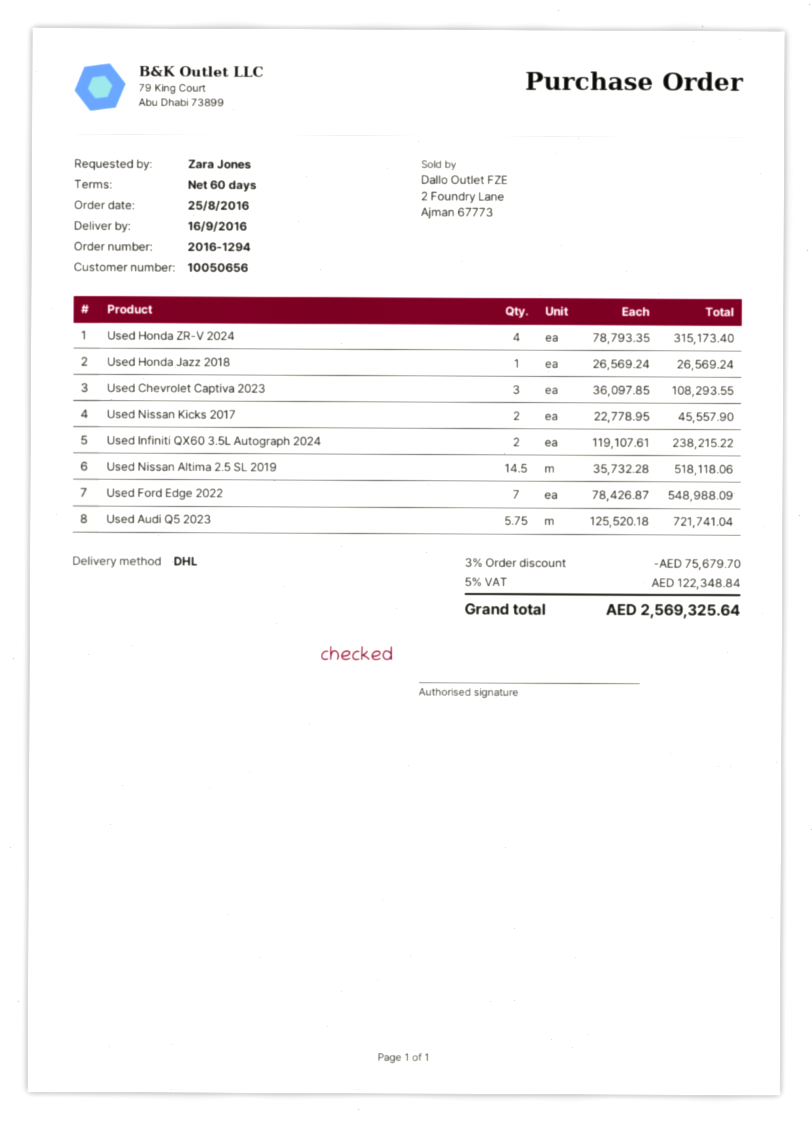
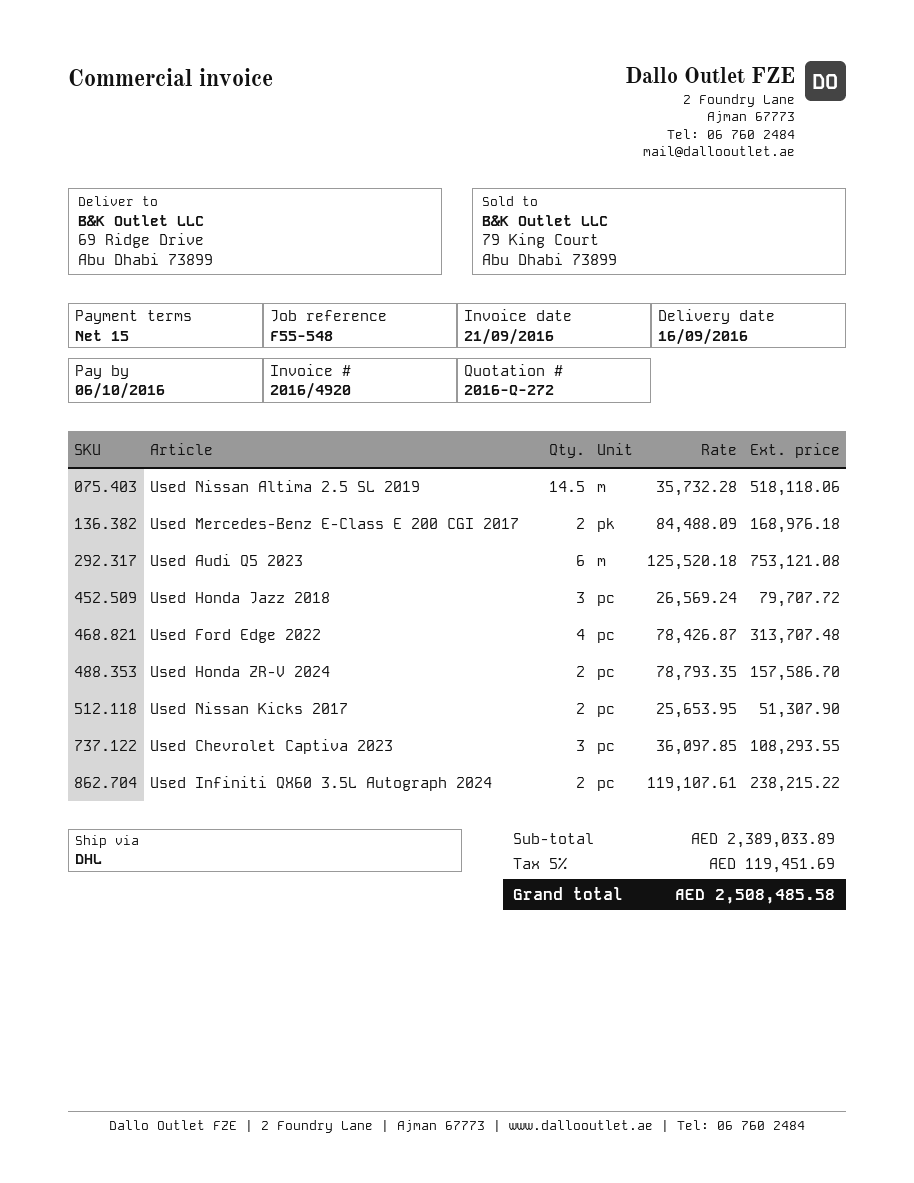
payment terms: 60 days -> 15 days
Used Honda ZR-V 2024: 4 x 78793.35 = 315173.40 -> 2 x 78793.35 = 157586.70
Used Honda Jazz 2018: 1 x 26569.24 = 26569.24 -> 3 x 26569.24 = 79707.72
Used Nissan Kicks 2017: 2 x 22778.95 = 45557.90 -> 2 x 25653.95 = 51307.90
Used Ford Edge 2022: 7 x 78426.87 = 548988.09 -> 4 x 78426.87 = 313707.48
Used Audi Q5 2023: 5.75 x 125520.18 = 721741.04 -> 6 x 125520.18 = 753121.08
Used Mercedes-Benz E-Class E 200 CGI 2017: none -> 2 x 84488.09 = 168976.18
discount: 3% = 75679.70 -> none
tax: 5% = 122348.84 -> 5% = 119451.69
total: 2569325.64 -> 2508485.58

